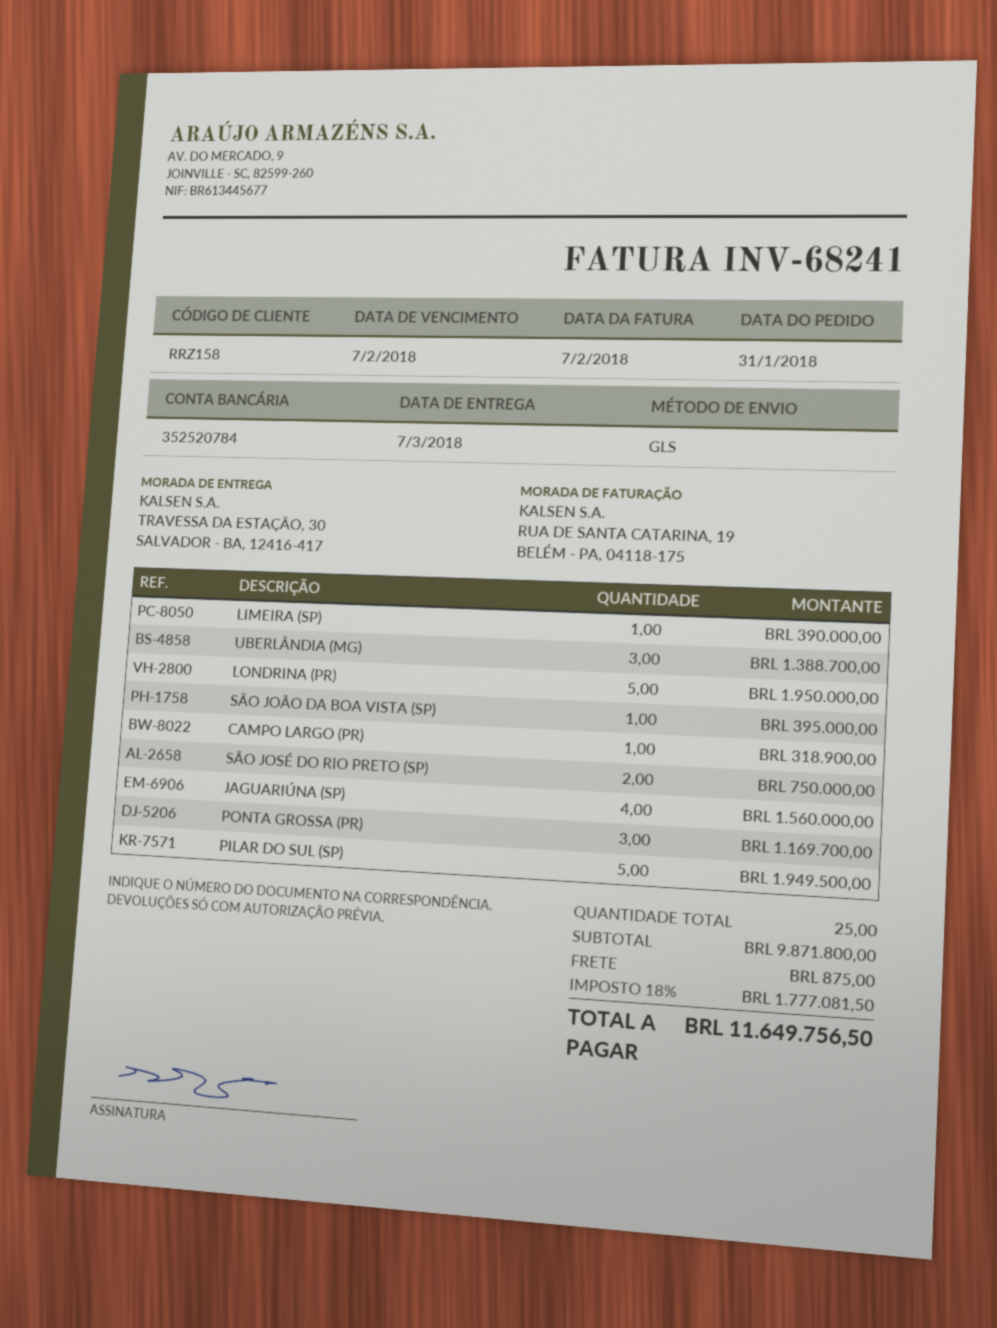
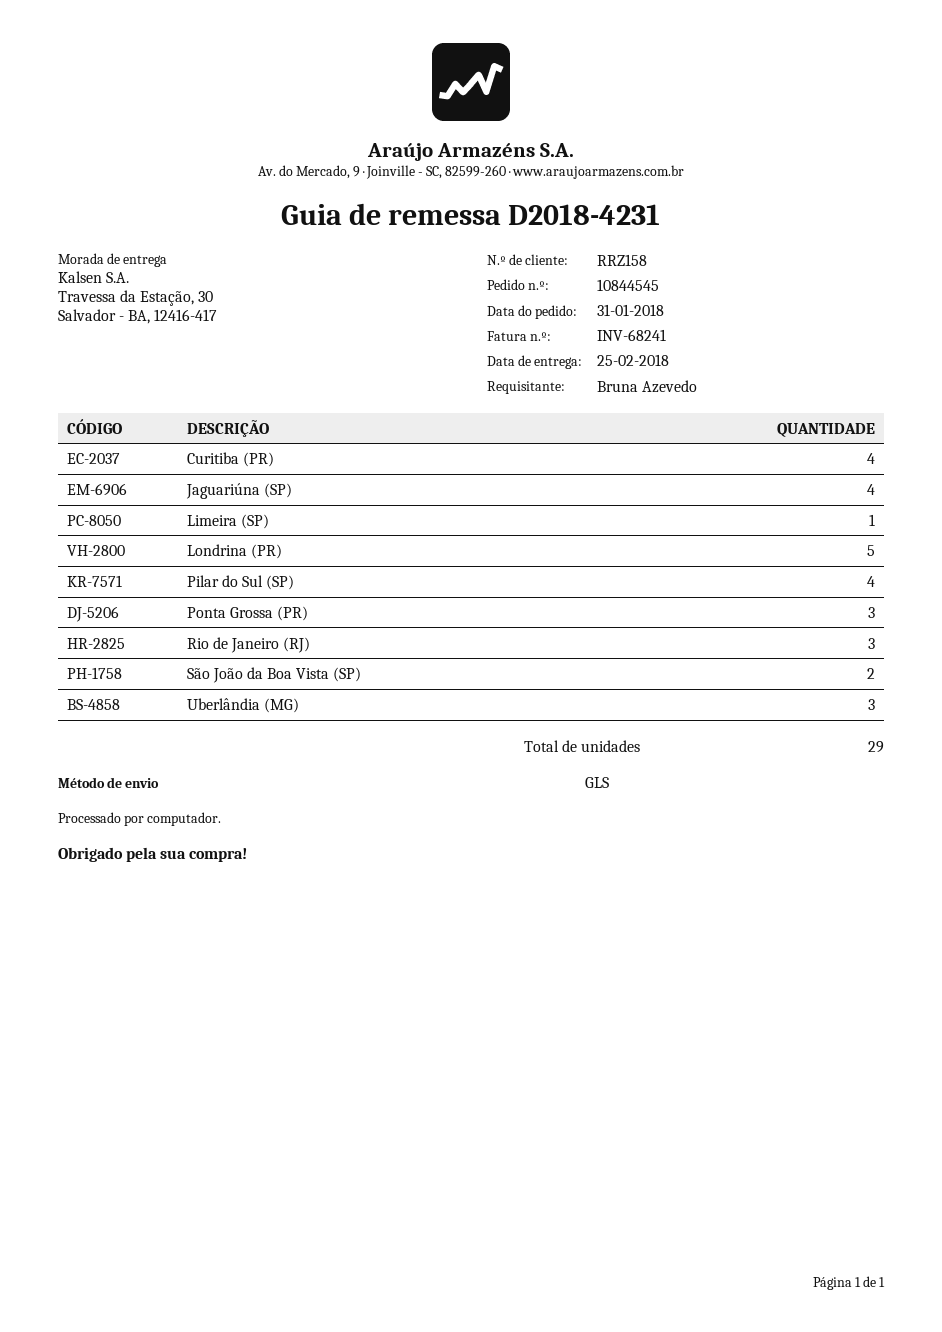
delivery date: 2018-03-07 -> 2018-02-25
SÃO JOÃO DA BOA VISTA (SP): 1 -> 2
CAMPO LARGO (PR): 1 -> none
SÃO JOSÉ DO RIO PRETO (SP): 2 -> none
PILAR DO SUL (SP): 5 -> 4
Curitiba (PR): none -> 4
Rio de Janeiro (RJ): none -> 3
total quantity: 25 -> 29

